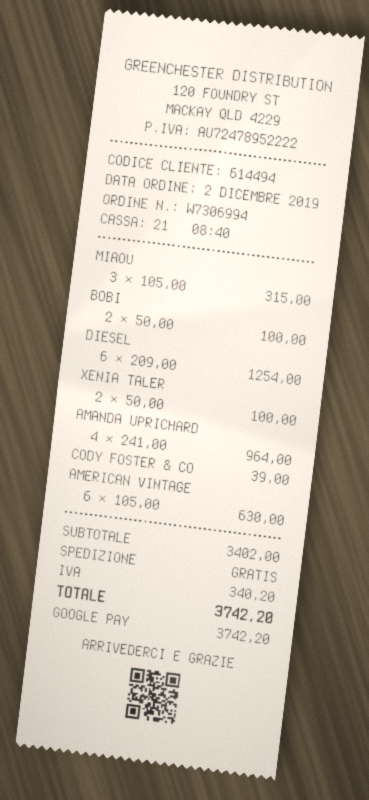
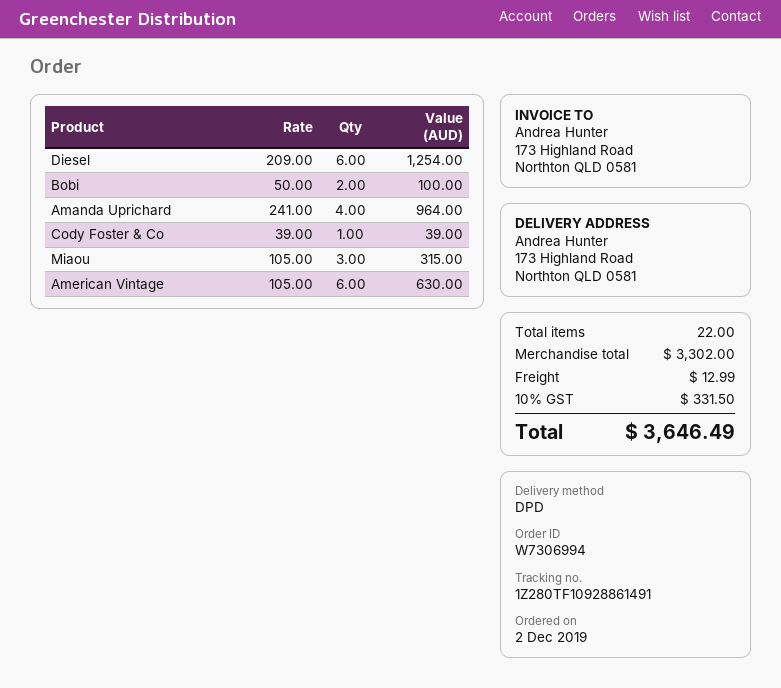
XENIA TALER: 2 x 50.00 = 100.00 -> none
subtotal: 3402.00 -> 3302.00
shipping: 0.00 -> 12.99
tax: 340.20 -> 331.50
total: 3742.20 -> 3646.49

